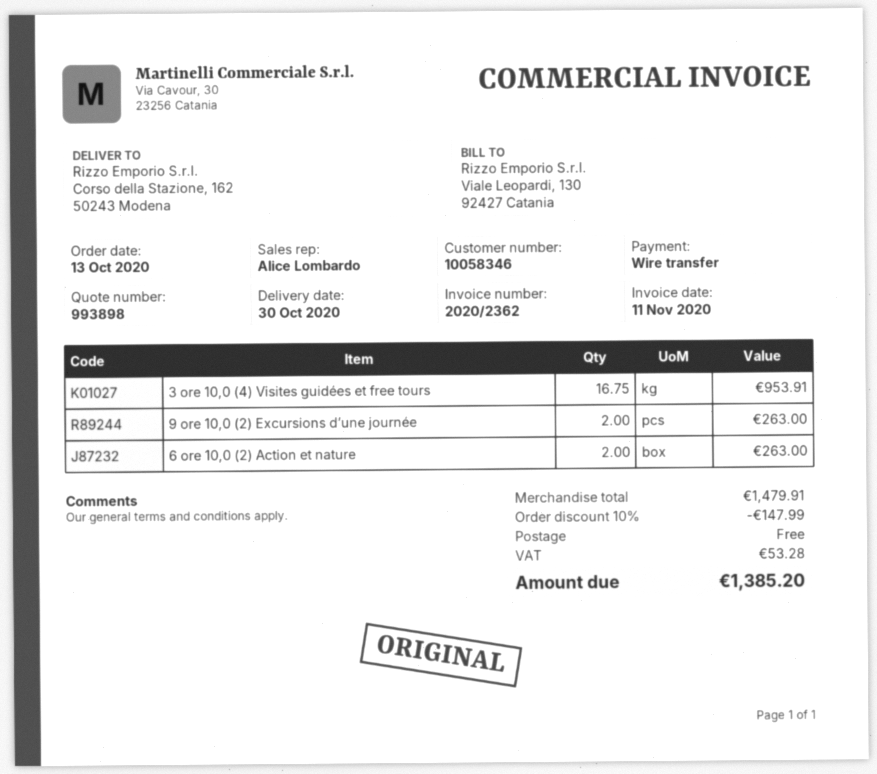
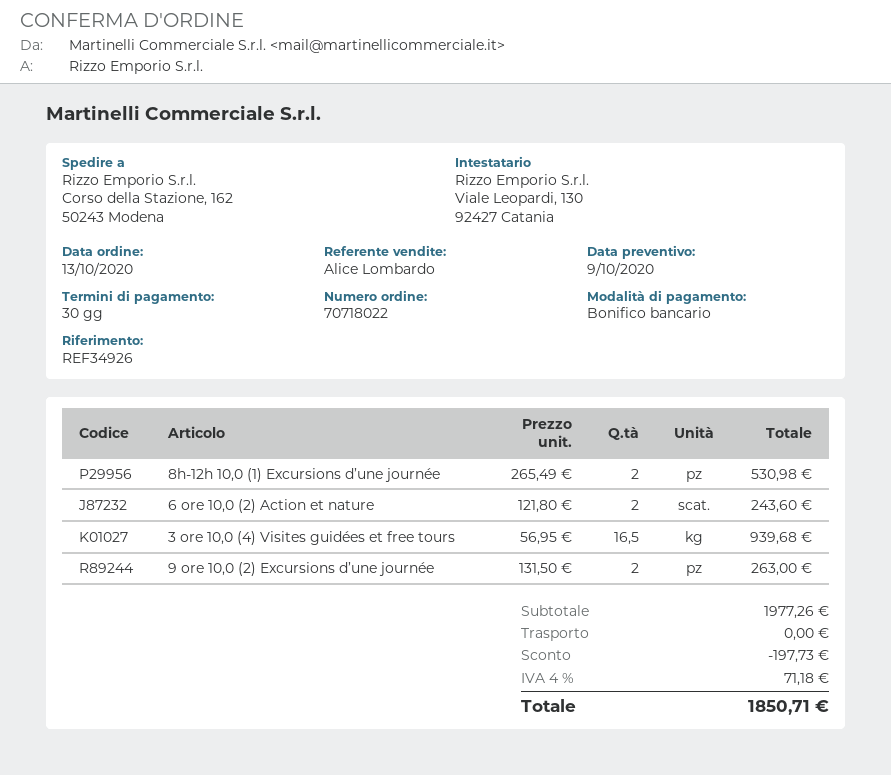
3 ore 10,0 (4) Visites guidées et free tours: 16.75 for 953.91 -> 16.5 for 939.68
6 ore 10,0 (2) Action et nature: 2 for 263.00 -> 2 for 243.60
8h-12h 10,0 (1) Excursions d’une journée: none -> 2 for 530.98
subtotal: 1479.91 -> 1977.26
discount: 147.99 -> 197.73
tax: 53.28 -> 71.18
total: 1385.20 -> 1850.71

